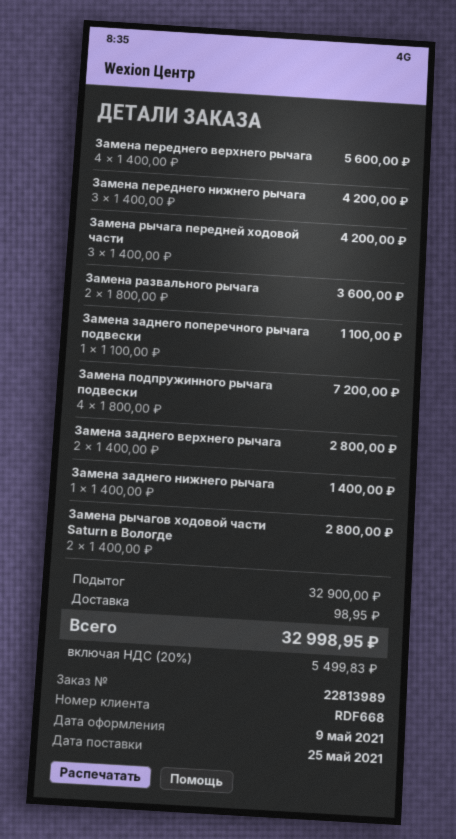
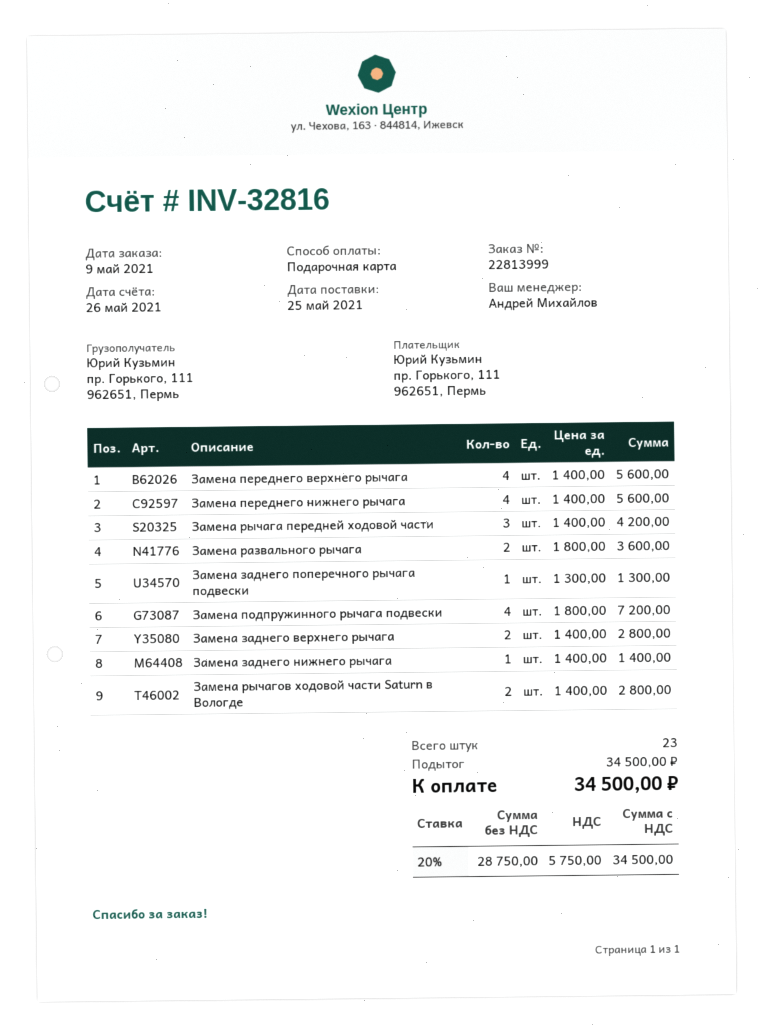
order number: 22813989 -> 22813999
Замена переднего нижнего рычага: 3 x 1400.00 = 4200.00 -> 4 x 1400.00 = 5600.00
Замена заднего поперечного рычага подвески: 1 x 1100.00 = 1100.00 -> 1 x 1300.00 = 1300.00
subtotal: 32900.00 -> 34500.00
shipping: 98.95 -> none
tax: 20% = 5499.83 -> 20% = 5750.00
total: 32998.95 -> 34500.00

